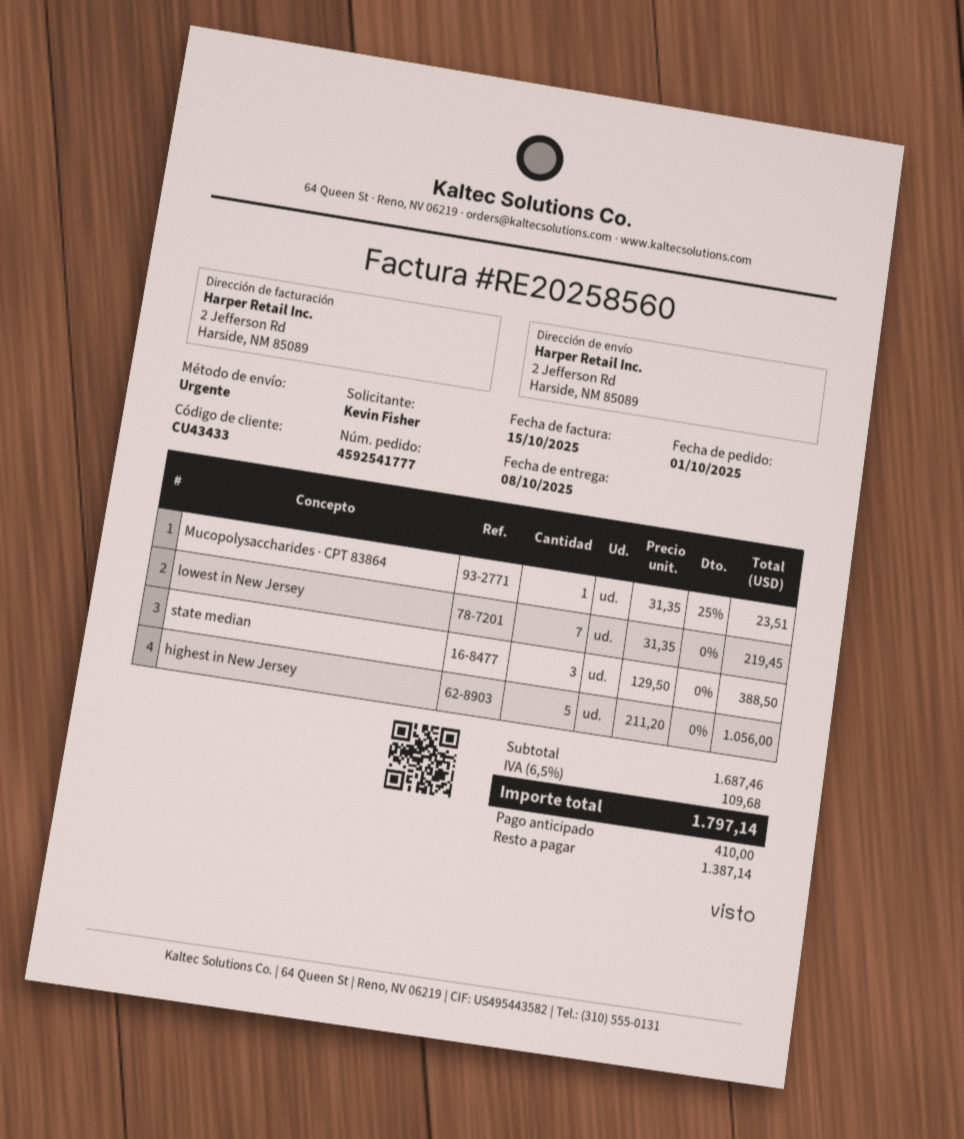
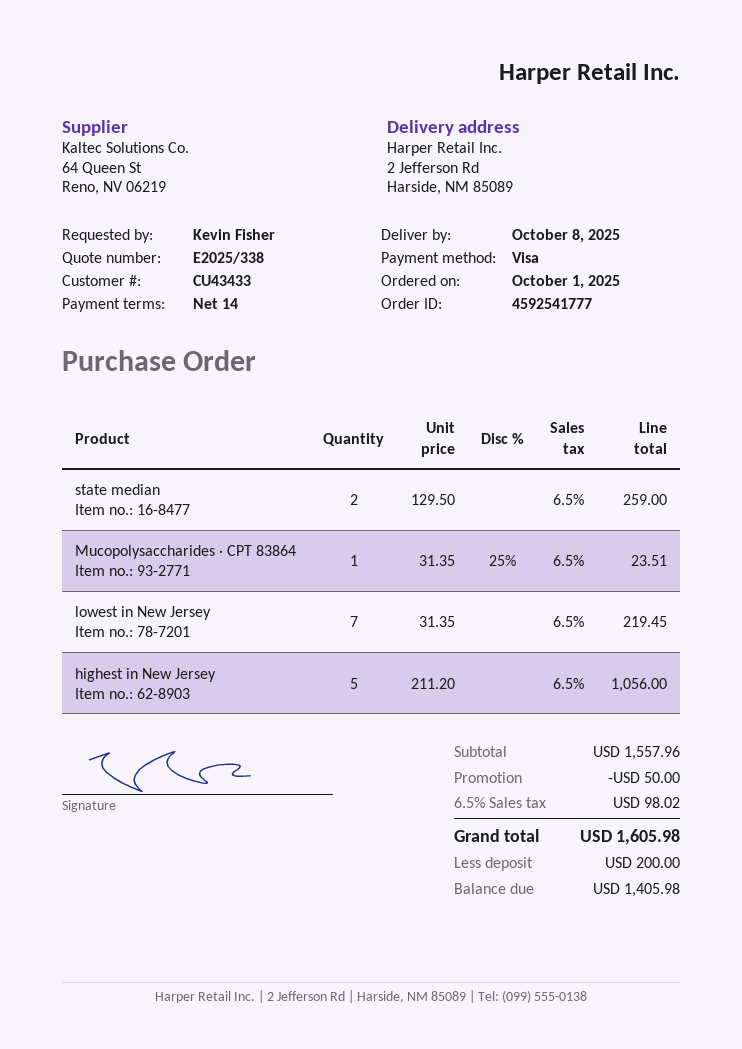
state median: 3 x 129.50 = 388.50 -> 2 x 129.50 = 259.00
subtotal: 1687.46 -> 1557.96
discount: none -> 50.00
tax: 6.5% = 109.68 -> 6.5% = 98.02
total: 1797.14 -> 1605.98
deposit: 410.00 -> 200.00
balance: 1387.14 -> 1405.98

